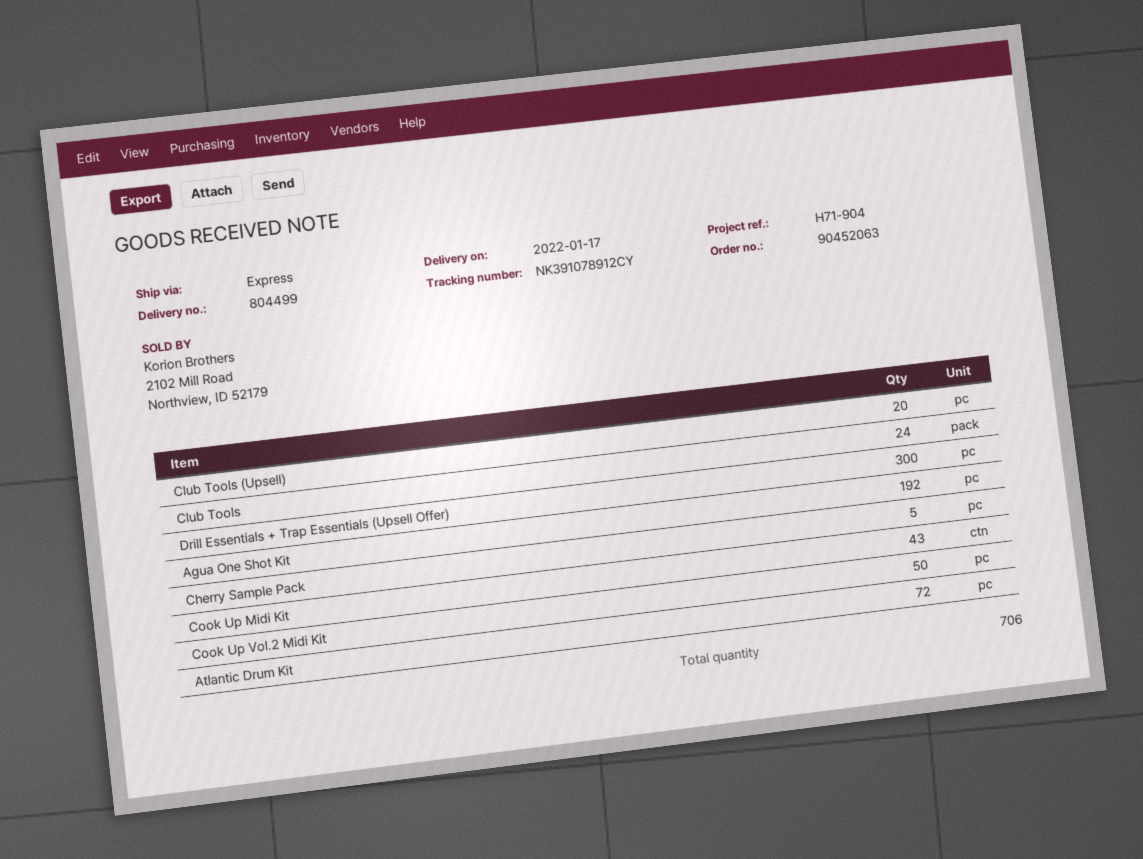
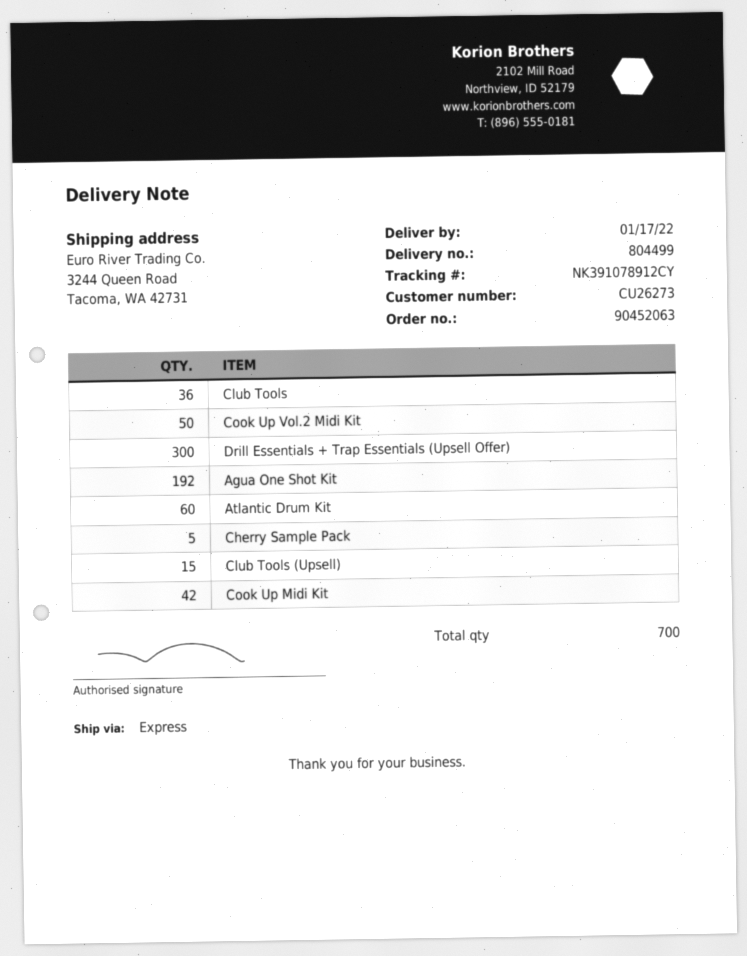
Club Tools (Upsell): 20 -> 15
Club Tools: 24 -> 36
Cook Up Midi Kit: 43 -> 42
Atlantic Drum Kit: 72 -> 60
total quantity: 706 -> 700

